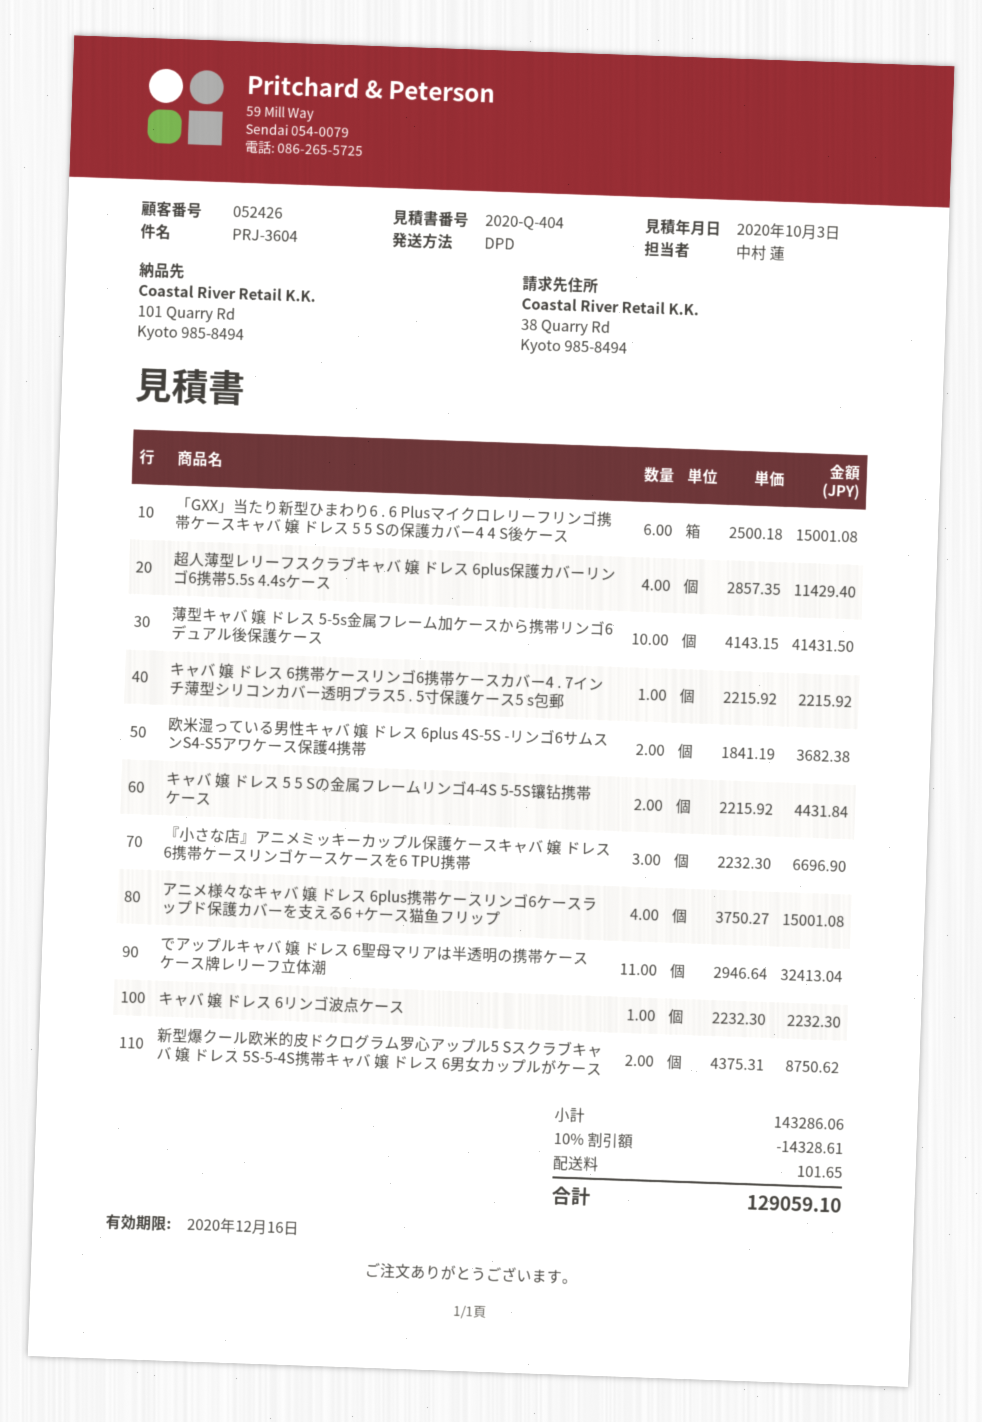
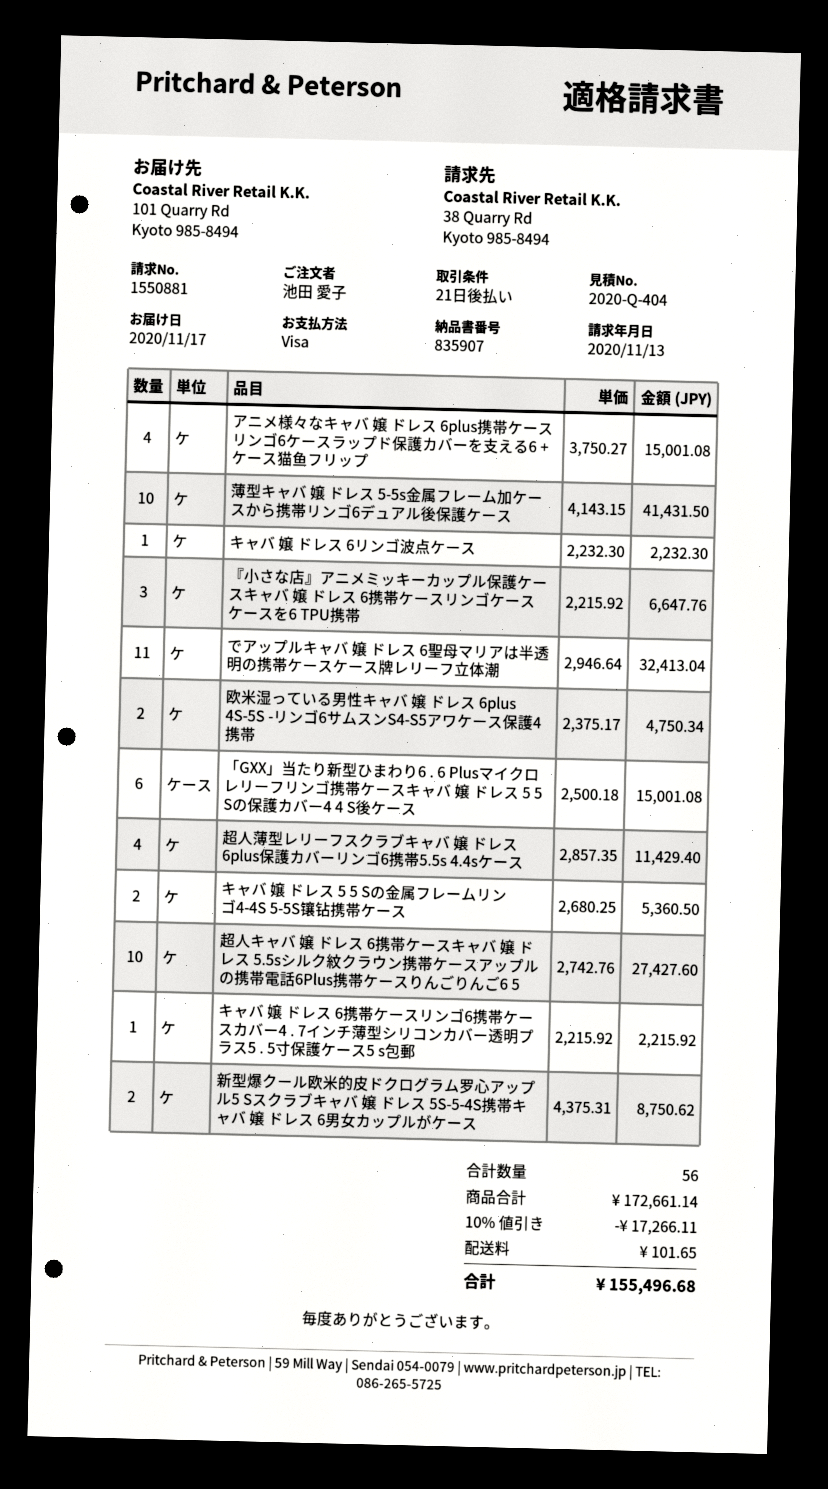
欧米湿っている男性キャバ 嬢 ドレス 6plus 4S-5S -リンゴ6サムスンS4-S5アワケース保護4携帯: 2 x 1841.19 = 3682.38 -> 2 x 2375.17 = 4750.34
キャバ 嬢 ドレス 5 5 Sの金属フレームリンゴ4-4S 5-5S镶钻携帯ケース: 2 x 2215.92 = 4431.84 -> 2 x 2680.25 = 5360.50
『小さな店』アニメミッキーカップル保護ケースキャバ 嬢 ドレス 6携帯ケースリンゴケースケースを6 TPU携帯: 3 x 2232.30 = 6696.90 -> 3 x 2215.92 = 6647.76
超人キャバ 嬢 ドレス 6携帯ケースキャバ 嬢 ドレス 5.5sシルク紋クラウン携帯ケースアップルの携帯電話6Plus携帯ケースりんごりんご6 5: none -> 10 x 2742.76 = 27427.60
subtotal: 143286.06 -> 172661.14
discount: 10% = 14328.61 -> 10% = 17266.11
total: 129059.10 -> 155496.68

